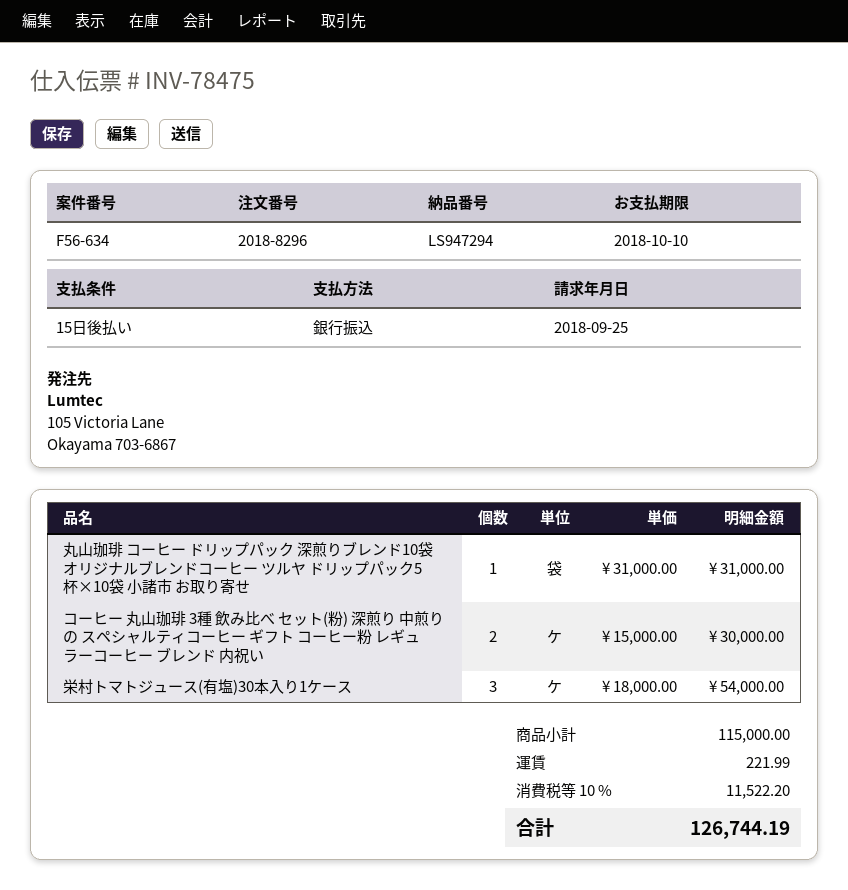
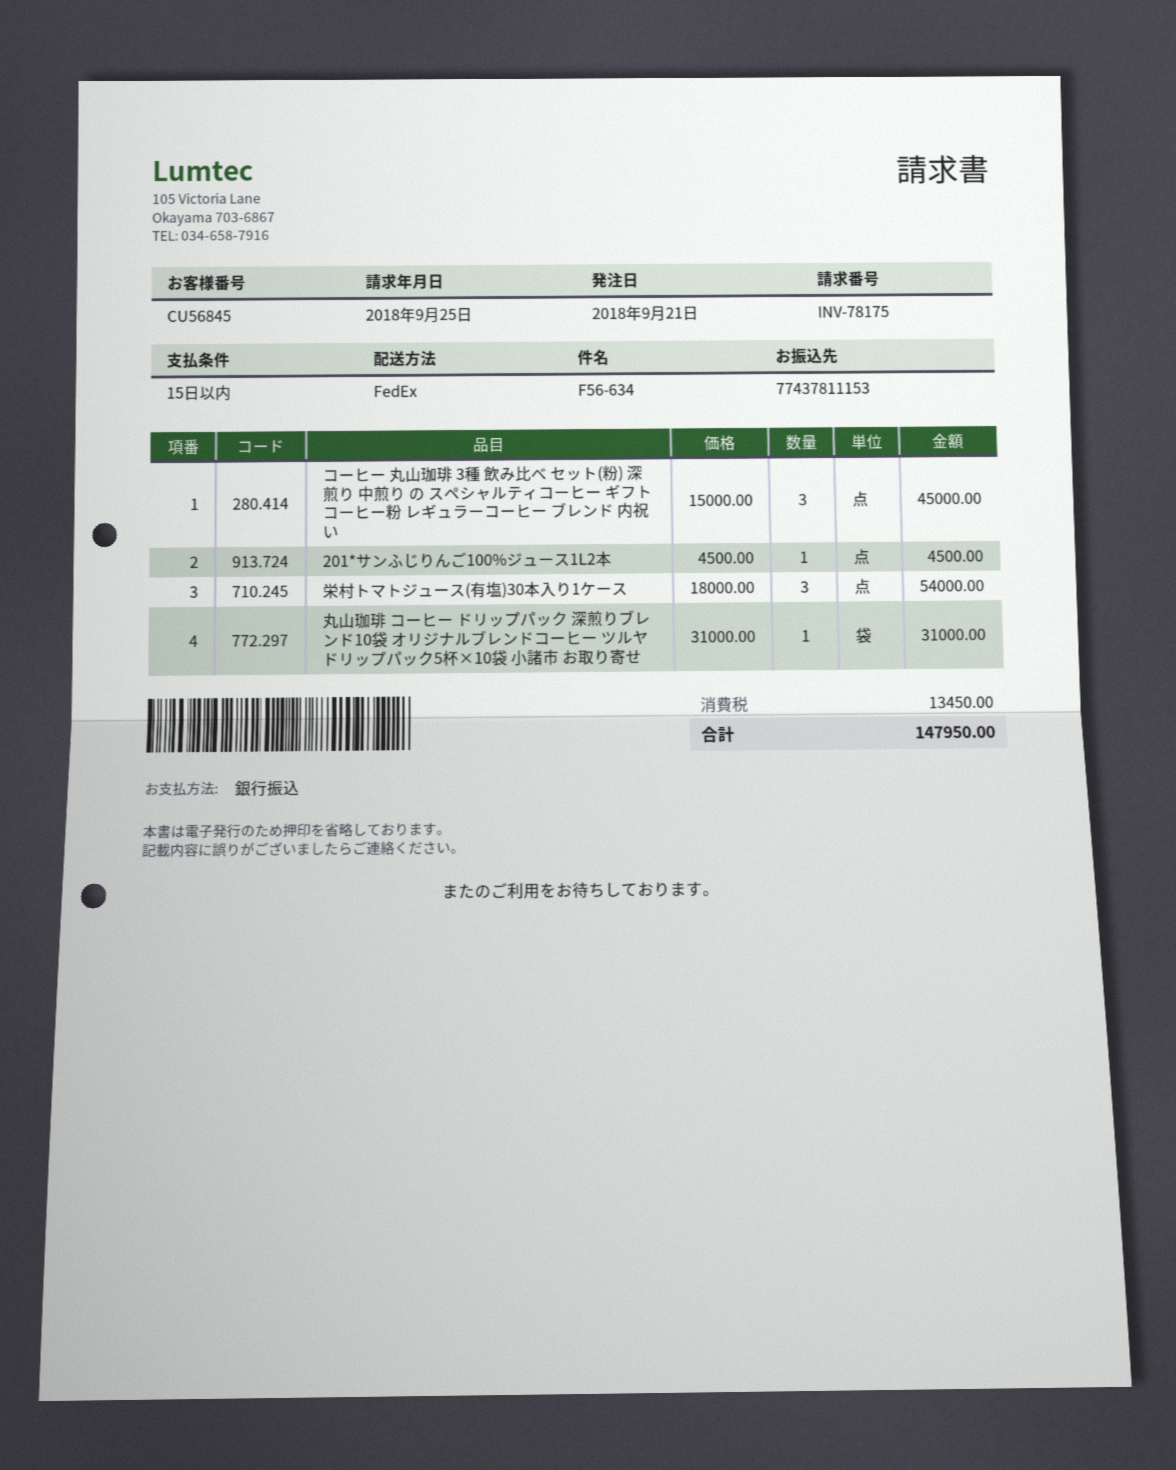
invoice number: INV-78475 -> INV-78175
コーヒー 丸山珈琲 3種 飲み比べ セット(粉) 深煎り 中煎り の スペシャルティコーヒー ギフト コーヒー粉 レギュラーコーヒー ブレンド 内祝い: 2 x 15000.00 = 30000.00 -> 3 x 15000.00 = 45000.00
201*サンふじりんご100%ジュース1L2本: none -> 1 x 4500.00 = 4500.00
shipping: 221.99 -> none
tax: 11522.20 -> 13450.00
total: 126744.19 -> 147950.00

